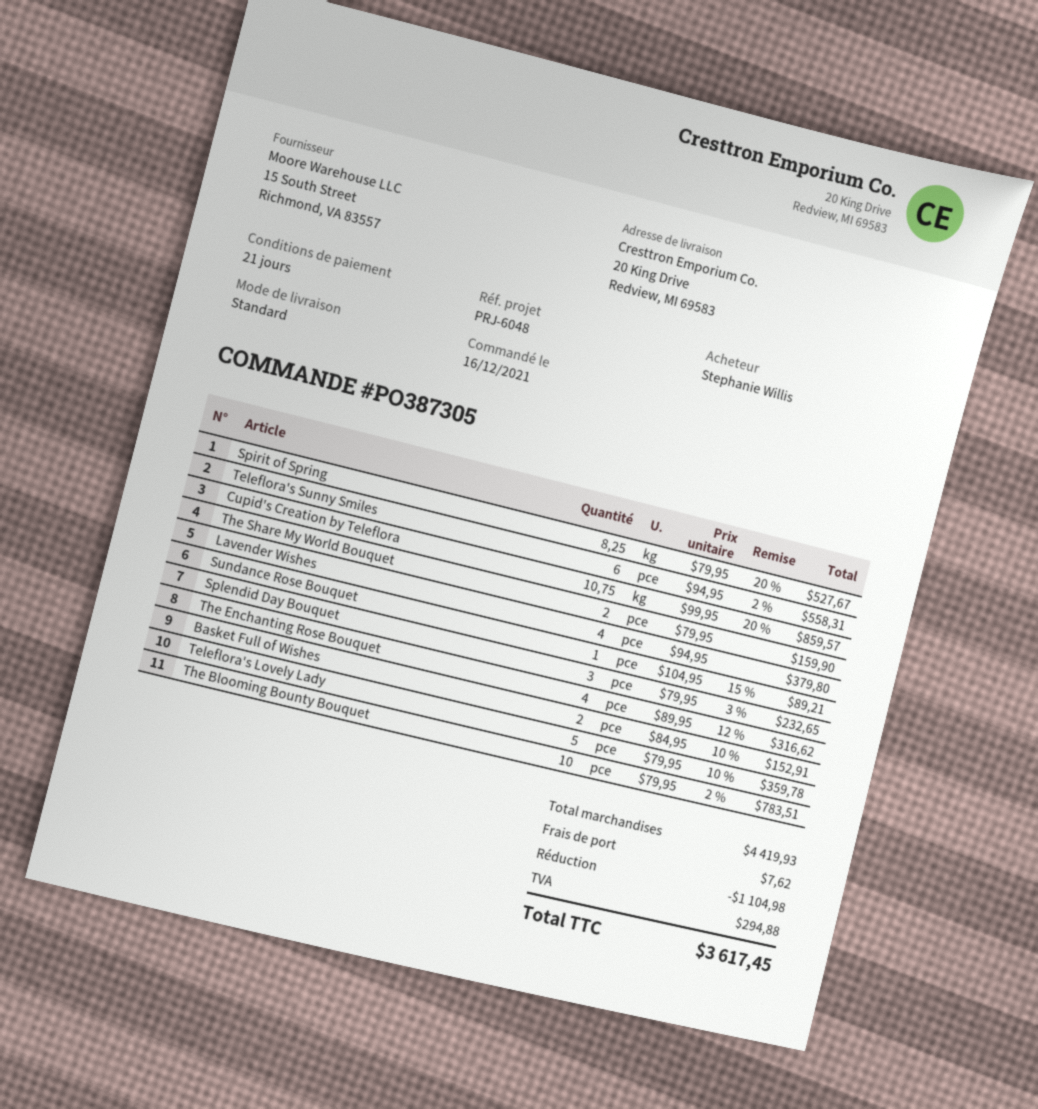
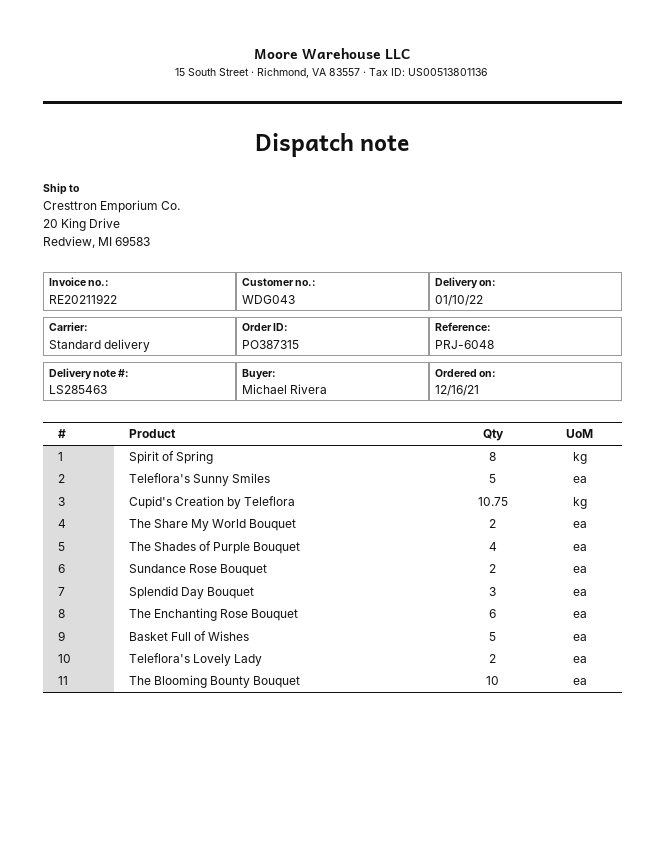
order number: PO387305 -> PO387315
ordered by: Stephanie Willis -> Michael Rivera
Spirit of Spring: 8.25 -> 8
Teleflora's Sunny Smiles: 6 -> 5
Lavender Wishes: 4 -> none
Sundance Rose Bouquet: 1 -> 2
The Enchanting Rose Bouquet: 4 -> 6
Basket Full of Wishes: 2 -> 5
Teleflora's Lovely Lady: 5 -> 2
The Shades of Purple Bouquet: none -> 4

